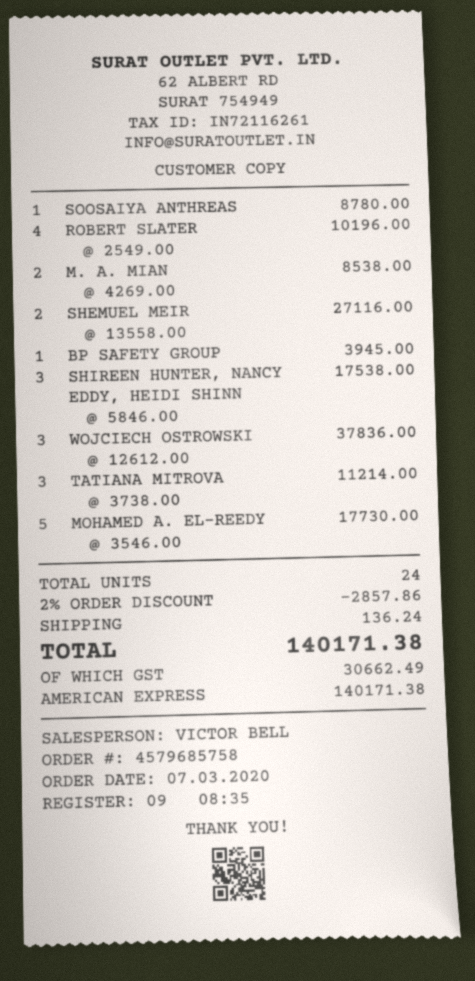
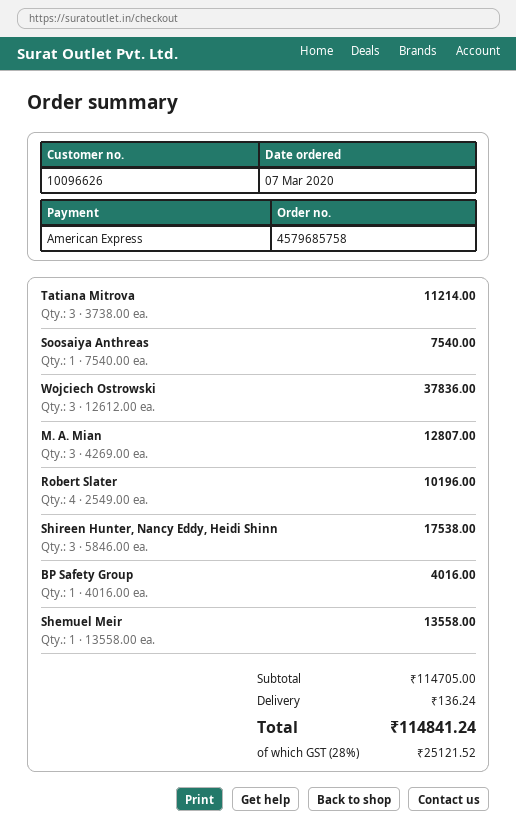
SOOSAIYA ANTHREAS: 1 x 8780.00 = 8780.00 -> 1 x 7540.00 = 7540.00
M. A. MIAN: 2 x 4269.00 = 8538.00 -> 3 x 4269.00 = 12807.00
SHEMUEL MEIR: 2 x 13558.00 = 27116.00 -> 1 x 13558.00 = 13558.00
BP SAFETY GROUP: 1 x 3945.00 = 3945.00 -> 1 x 4016.00 = 4016.00
MOHAMED A. EL-REEDY: 5 x 3546.00 = 17730.00 -> none
discount: 2% = 2857.86 -> none
tax: 30662.49 -> 25121.52
total: 140171.38 -> 114841.24

